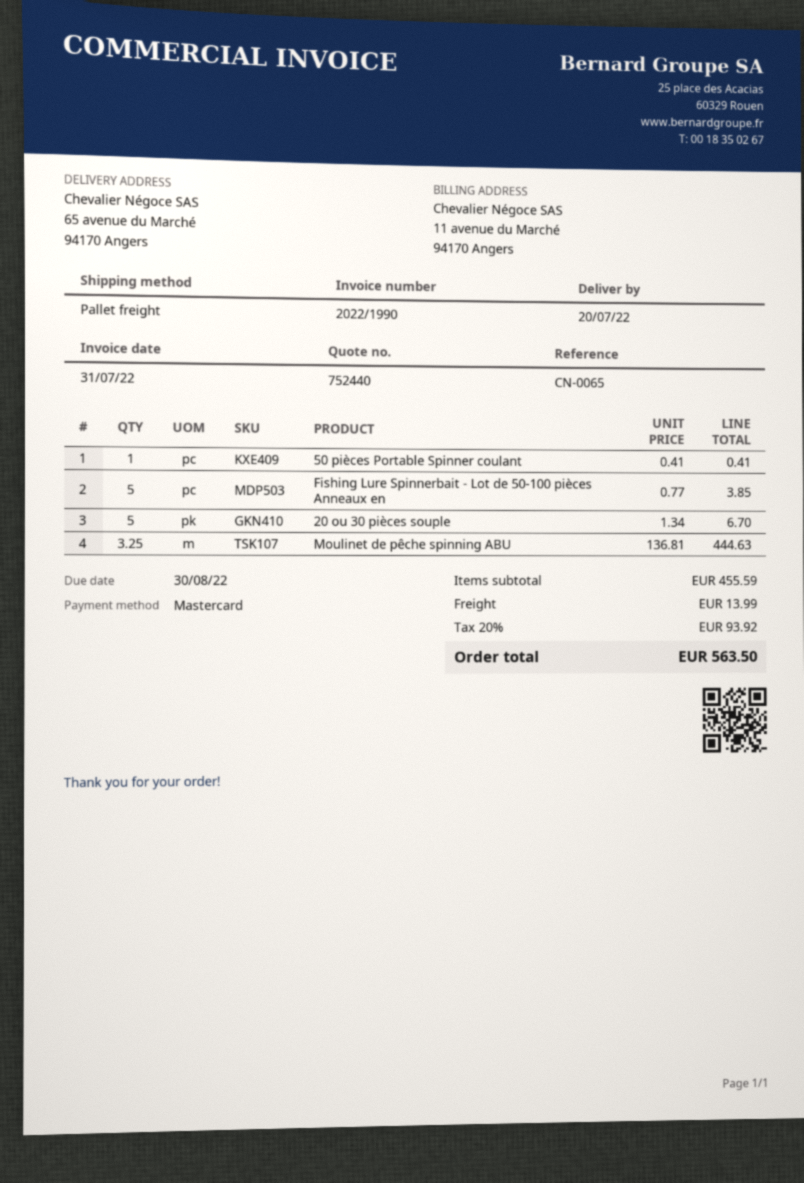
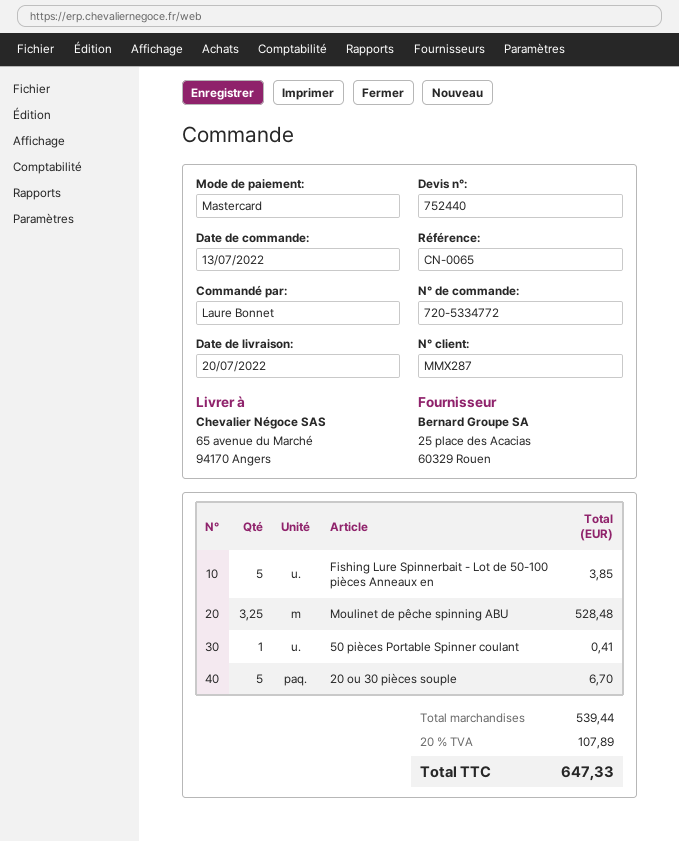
Moulinet de pêche spinning ABU: 3.25 for 444.63 -> 3.25 for 528.48
subtotal: 455.59 -> 539.44
shipping: 13.99 -> none
tax: 20% = 93.92 -> 20% = 107.89
total: 563.50 -> 647.33

